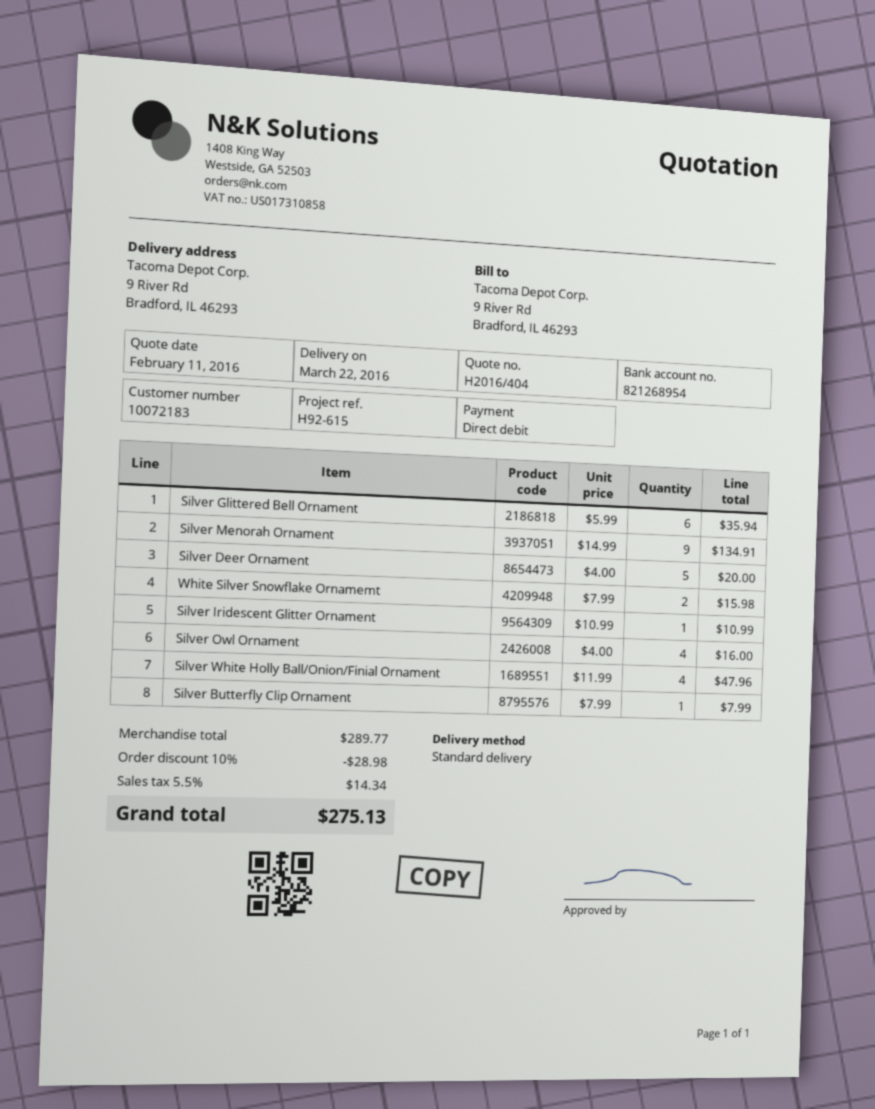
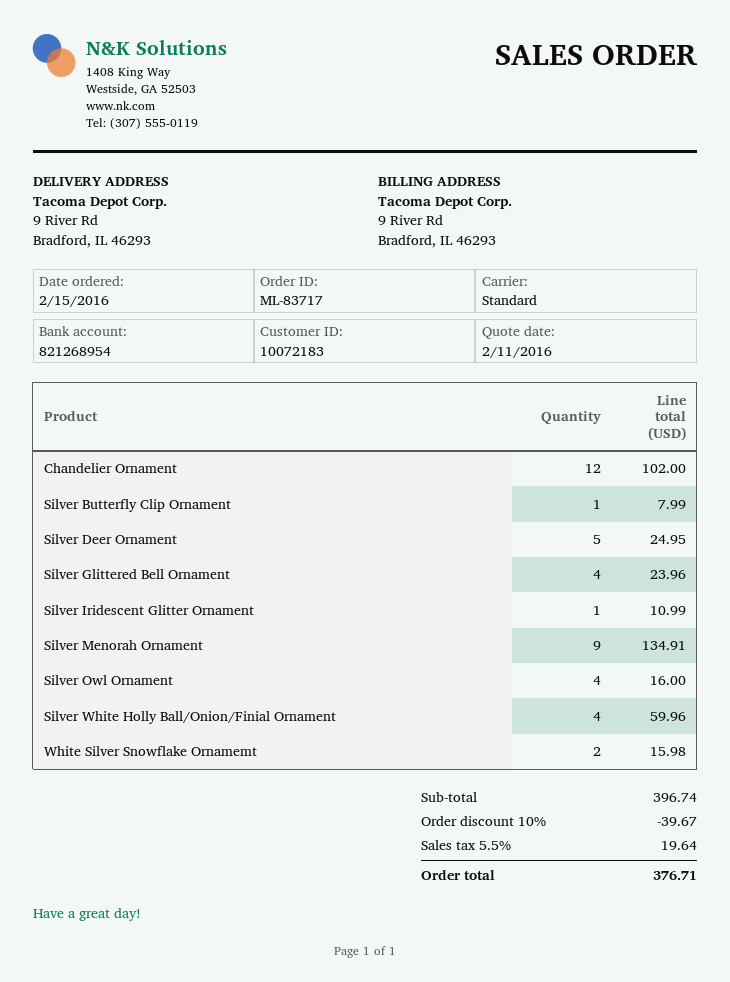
Silver Glittered Bell Ornament: 6 for 35.94 -> 4 for 23.96
Silver Deer Ornament: 5 for 20.00 -> 5 for 24.95
Silver White Holly Ball/Onion/Finial Ornament: 4 for 47.96 -> 4 for 59.96
Chandelier Ornament: none -> 12 for 102.00
subtotal: 289.77 -> 396.74
discount: 10% = 28.98 -> 10% = 39.67
tax: 5.5% = 14.34 -> 5.5% = 19.64
total: 275.13 -> 376.71

